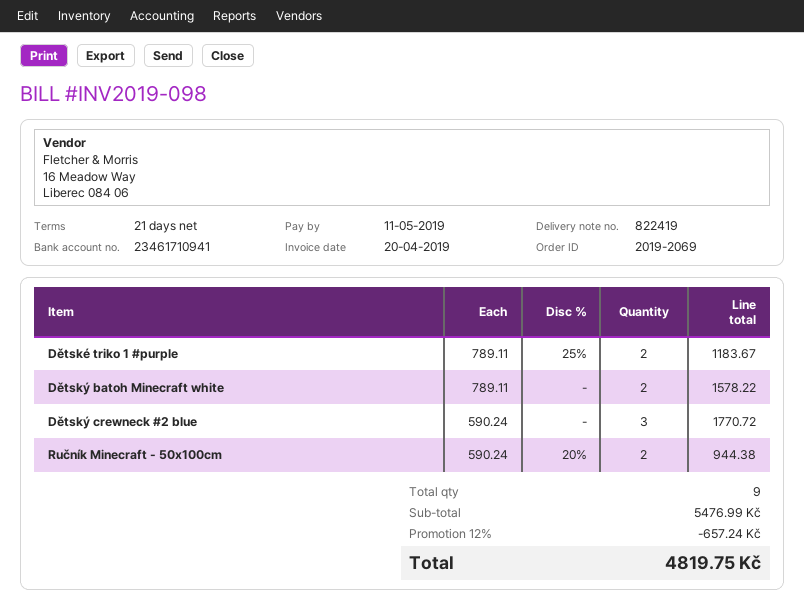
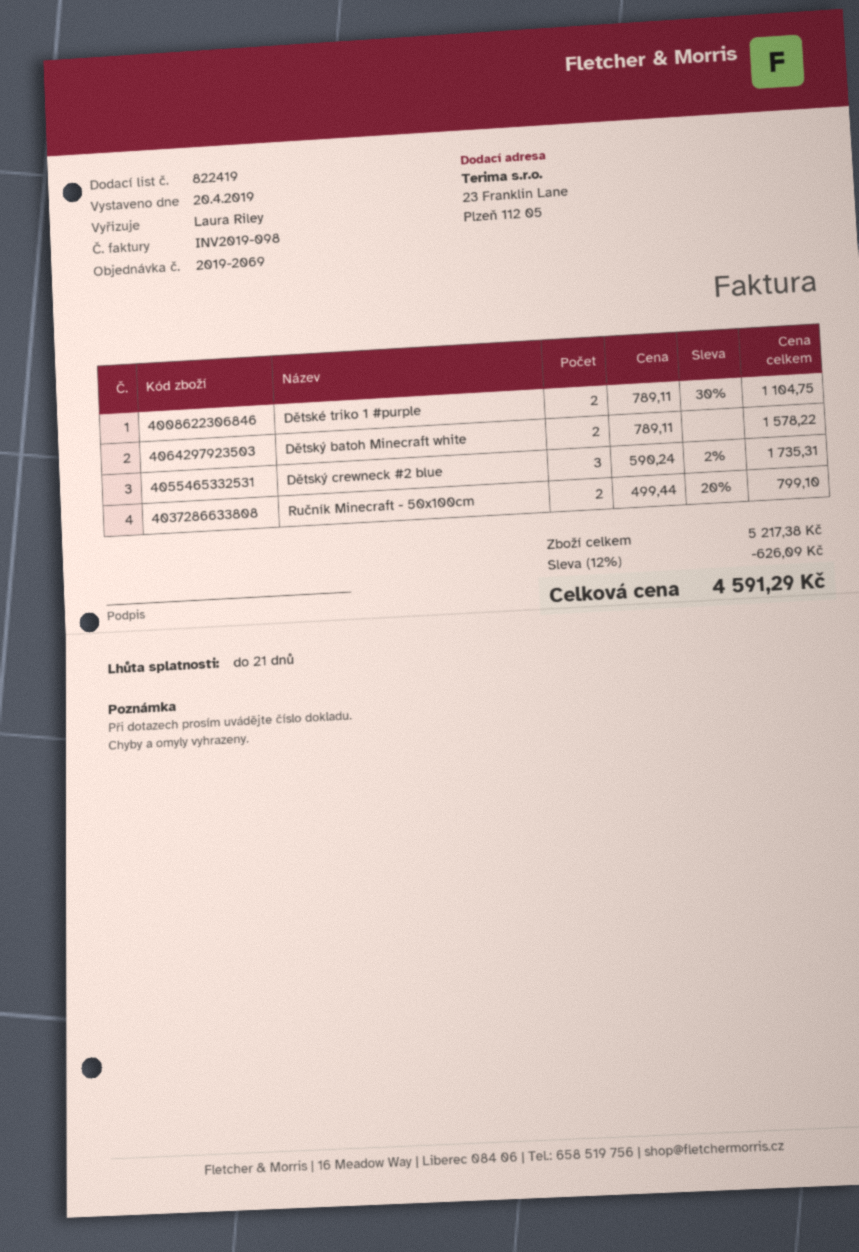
Dětské triko 1 #purple: 2 x 789.11 - 25% = 1183.67 -> 2 x 789.11 - 30% = 1104.75
Dětský crewneck #2 blue: 3 x 590.24 = 1770.72 -> 3 x 590.24 - 2% = 1735.31
Ručník Minecraft - 50x100cm: 2 x 590.24 - 20% = 944.38 -> 2 x 499.44 - 20% = 799.10
subtotal: 5476.99 -> 5217.38
discount: 12% = 657.24 -> 12% = 626.09
total: 4819.75 -> 4591.29

